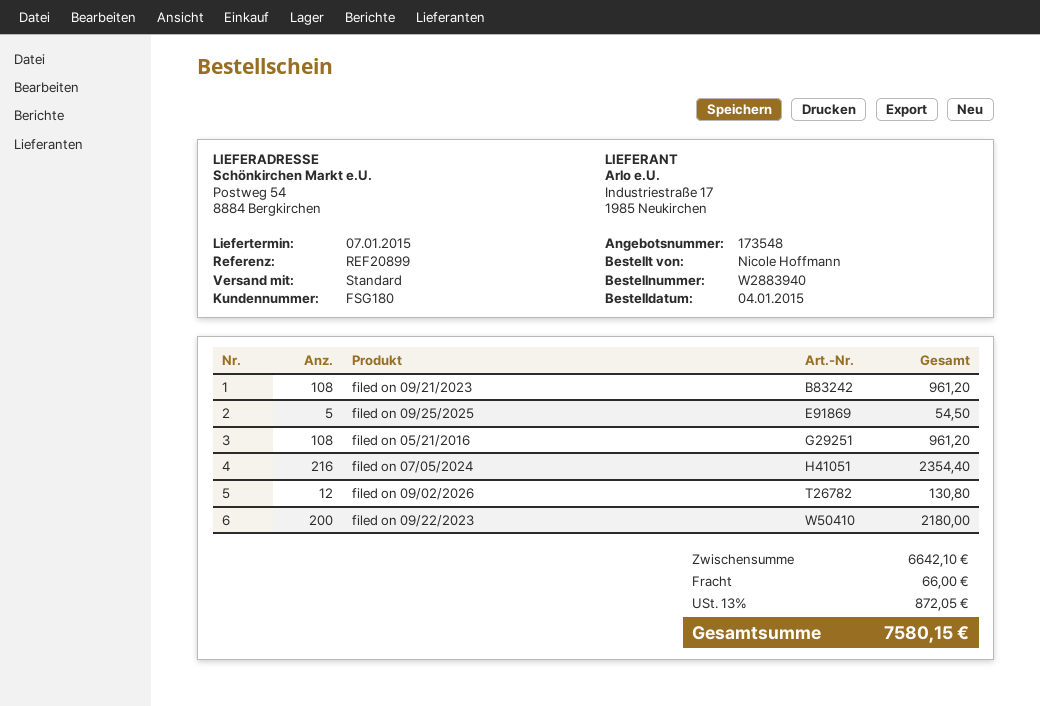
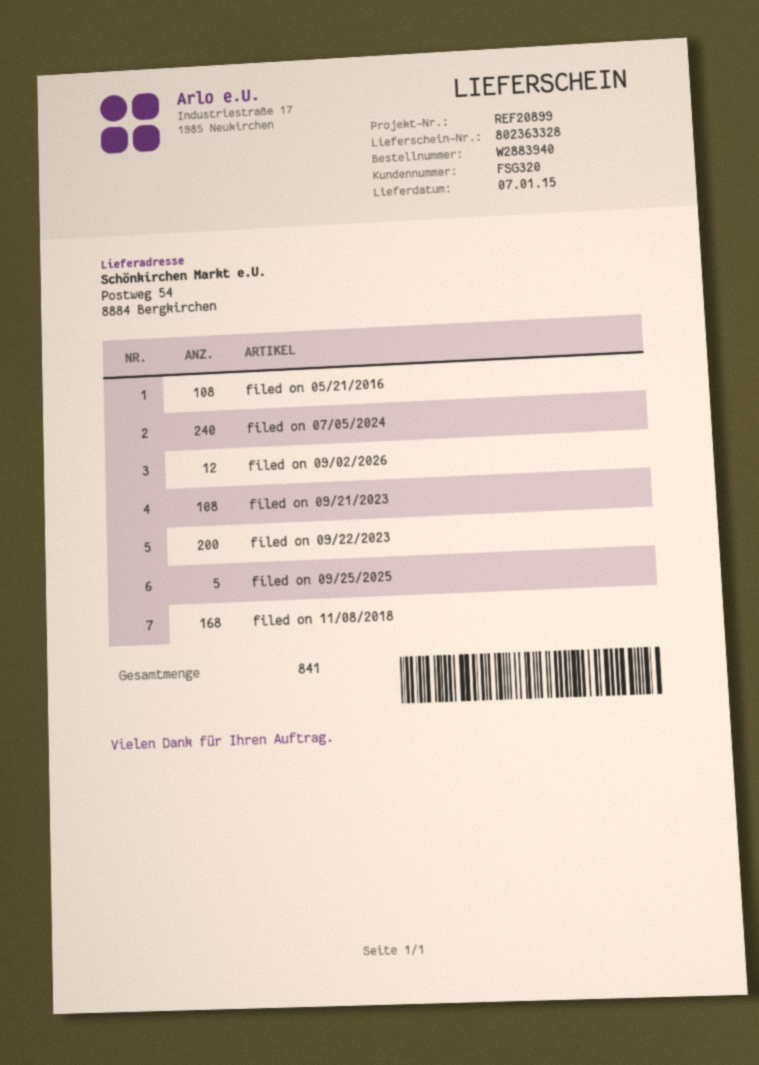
customer number: FSG180 -> FSG320
filed on 07/05/2024: 216 -> 240
filed on 11/08/2018: none -> 168

